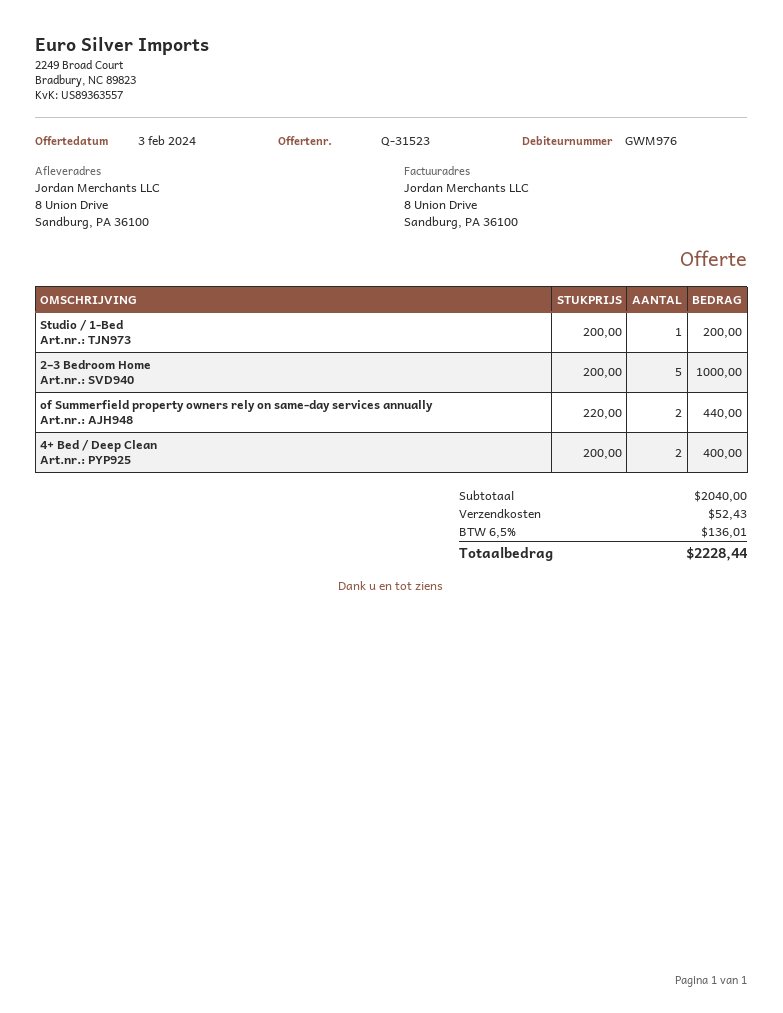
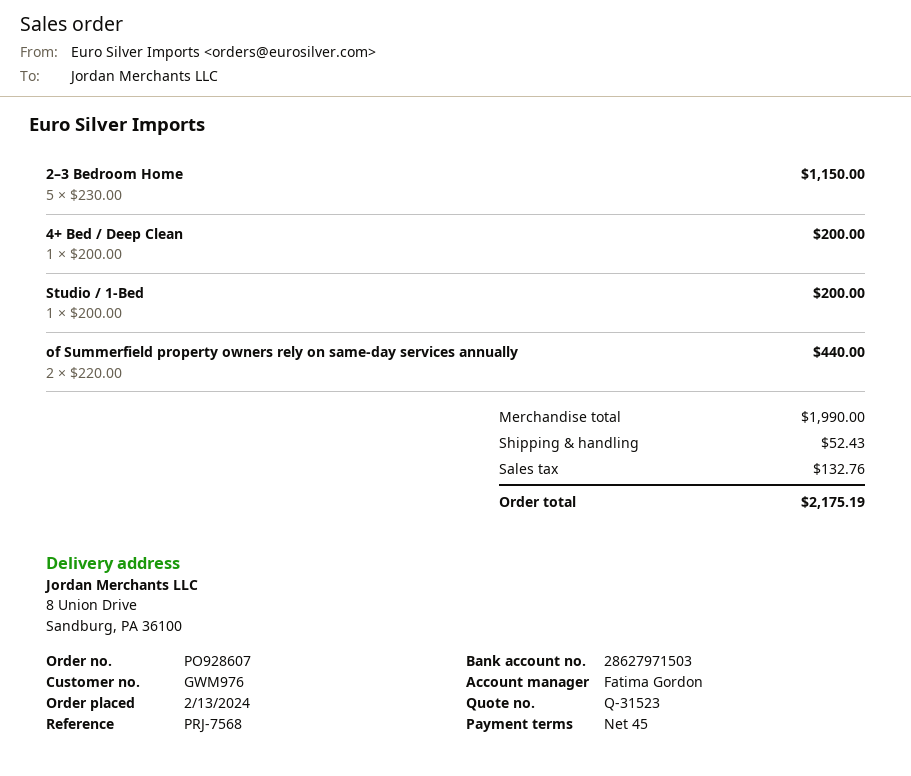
2–3 Bedroom Home: 5 x 200.00 = 1000.00 -> 5 x 230.00 = 1150.00
4+ Bed / Deep Clean: 2 x 200.00 = 400.00 -> 1 x 200.00 = 200.00
subtotal: 2040.00 -> 1990.00
tax: 136.01 -> 132.76
total: 2228.44 -> 2175.19

